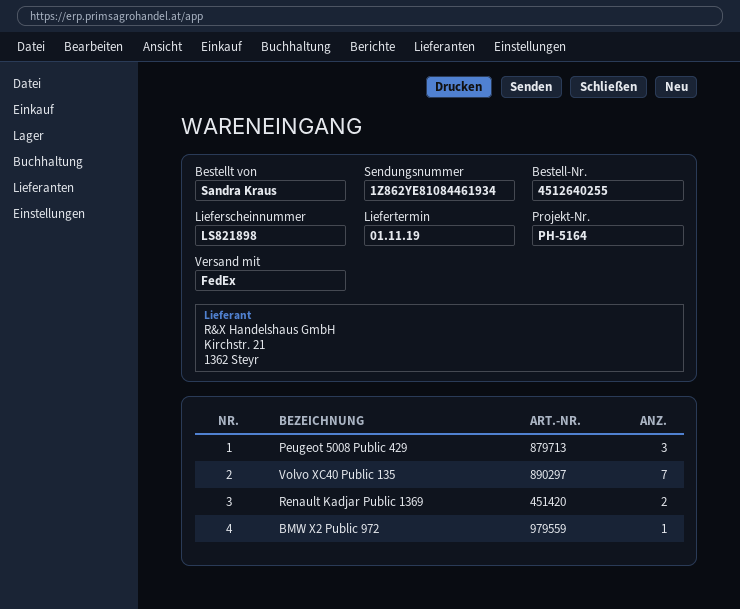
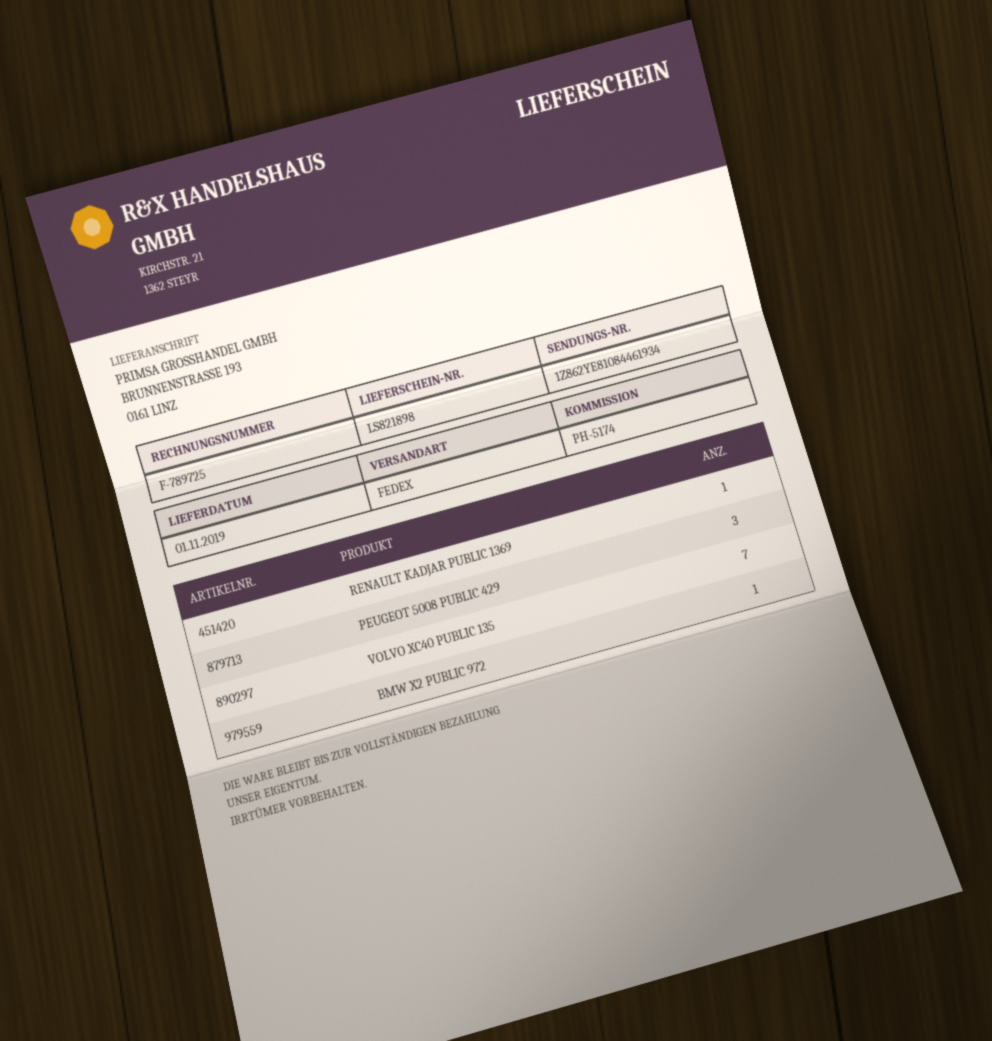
reference: PH-5164 -> PH-5174
Renault Kadjar Public 1369: 2 -> 1

